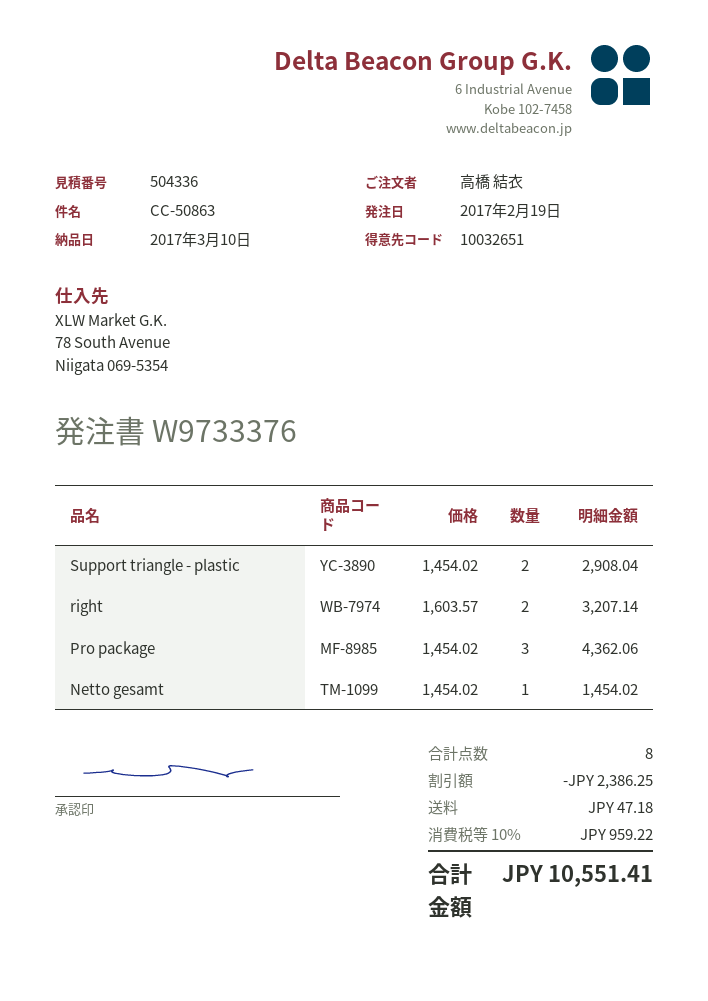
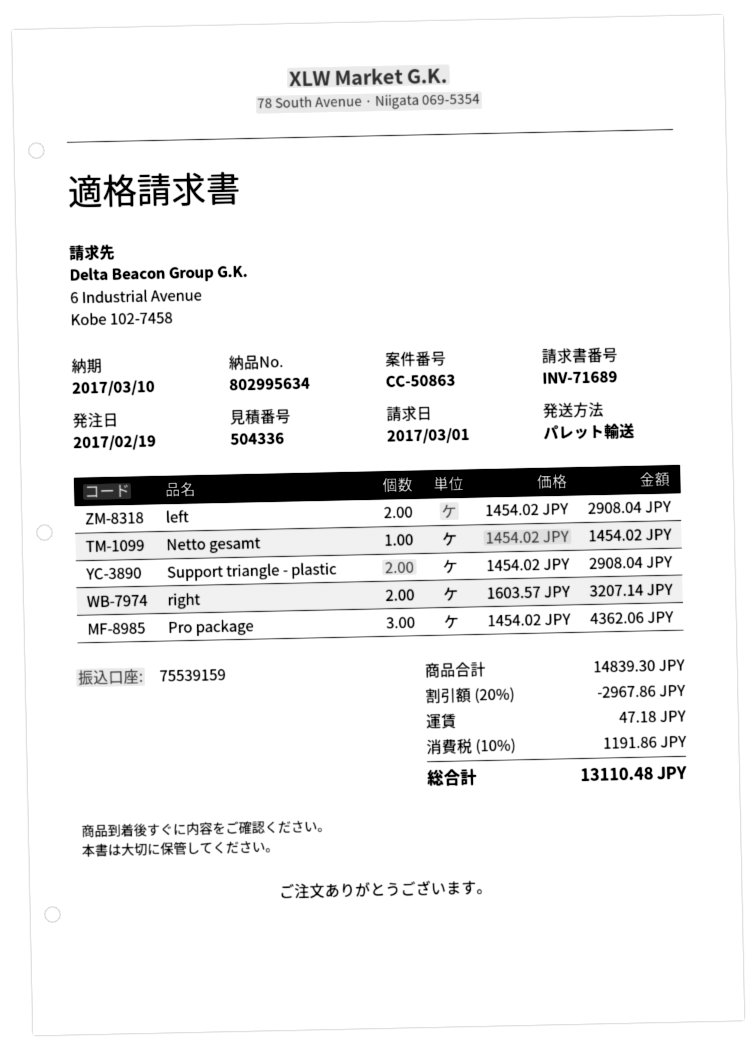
left: none -> 2 x 1454.02 = 2908.04
discount: 2386.25 -> 2967.86
tax: 10% = 959.22 -> 10% = 1191.86
total: 10551.41 -> 13110.48

